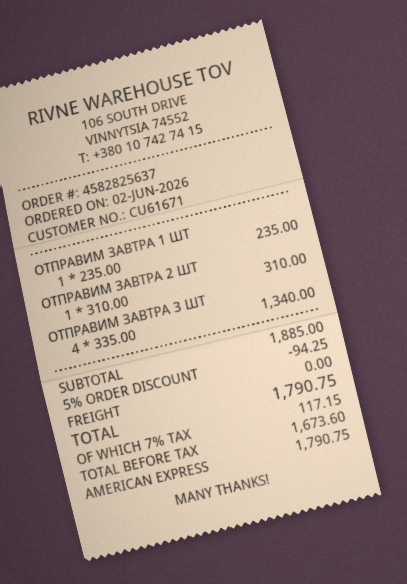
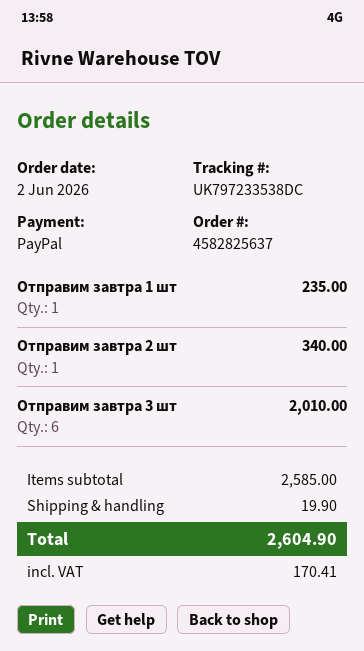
payment method: American Express -> PayPal
ОТПРАВИМ ЗАВТРА 2 ШТ: 1 for 310.00 -> 1 for 340.00
ОТПРАВИМ ЗАВТРА 3 ШТ: 4 for 1340.00 -> 6 for 2010.00
subtotal: 1885.00 -> 2585.00
discount: 5% = 94.25 -> none
shipping: 0.00 -> 19.90
tax: 117.15 -> 170.41
total: 1790.75 -> 2604.90

